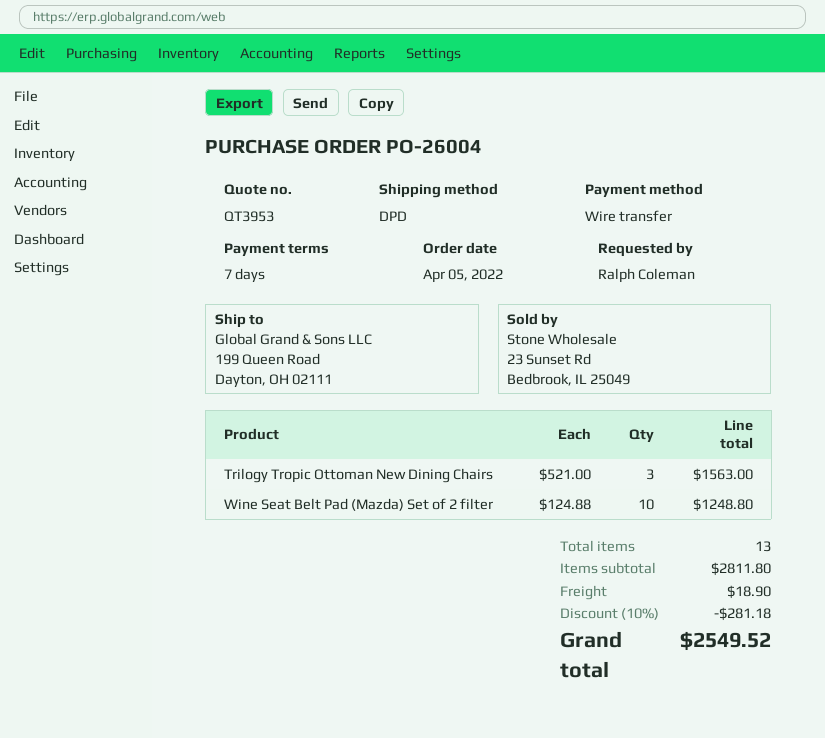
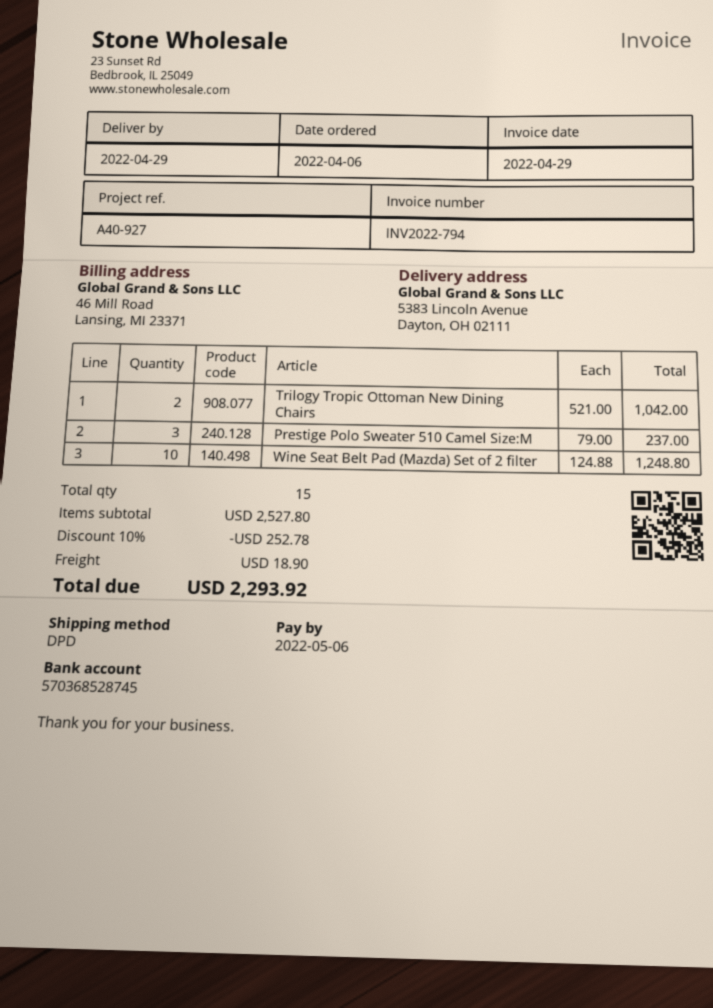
order date: 2022-04-05 -> 2022-04-06
ship to: 199 Queen Road, Dayton, OH 02111 -> 5383 Lincoln Avenue, Dayton, OH 02111
Trilogy Tropic Ottoman New Dining Chairs: 3 x 521.00 = 1563.00 -> 2 x 521.00 = 1042.00
Prestige Polo Sweater 510 Camel Size:M: none -> 3 x 79.00 = 237.00
total quantity: 13 -> 15
subtotal: 2811.80 -> 2527.80
discount: 10% = 281.18 -> 10% = 252.78
total: 2549.52 -> 2293.92

